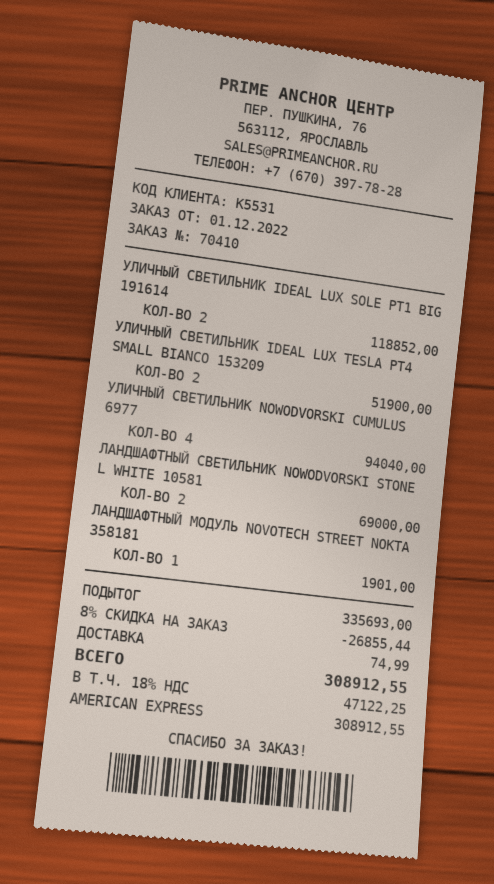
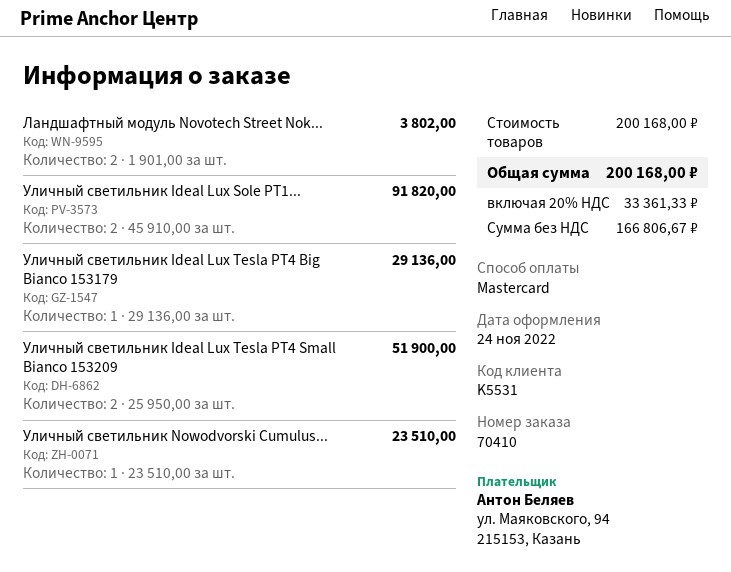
order date: 2022-12-01 -> 2022-11-24
payment method: American Express -> Mastercard
УЛИЧНЫЙ СВЕТИЛЬНИК IDEAL LUX SOLE PT1 BIG 191614: 2 for 118852.00 -> 2 for 91820.00
УЛИЧНЫЙ СВЕТИЛЬНИК NOWODVORSKI CUMULUS 6977: 4 for 94040.00 -> 1 for 23510.00
ЛАНДШАФТНЫЙ СВЕТИЛЬНИК NOWODVORSKI STONE L WHITE 10581: 2 for 69000.00 -> none
ЛАНДШАФТНЫЙ МОДУЛЬ NOVOTECH STREET NOKTA 358181: 1 for 1901.00 -> 2 for 3802.00
Уличный светильник Ideal Lux Tesla PT4 Big Bianco 153179: none -> 1 for 29136.00
subtotal: 335693.00 -> 200168.00
discount: 8% = 26855.44 -> none
shipping: 74.99 -> none
tax: 18% = 47122.25 -> 20% = 33361.33
total: 308912.55 -> 200168.00

